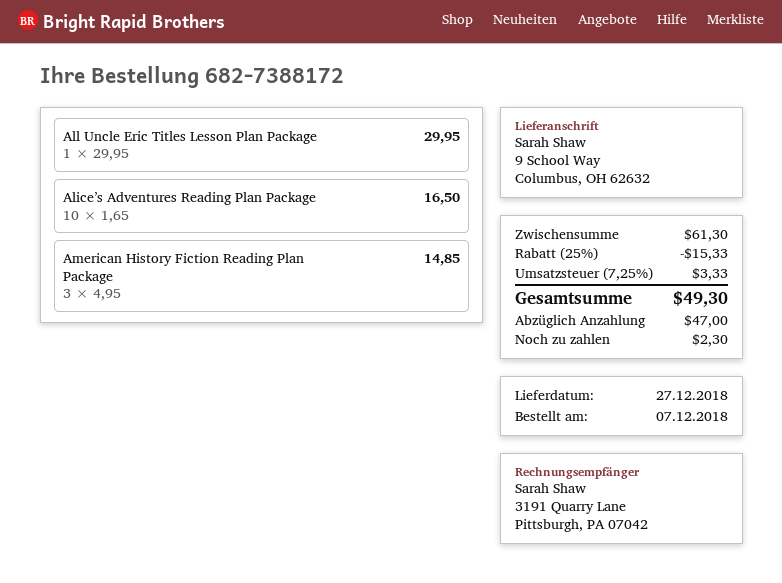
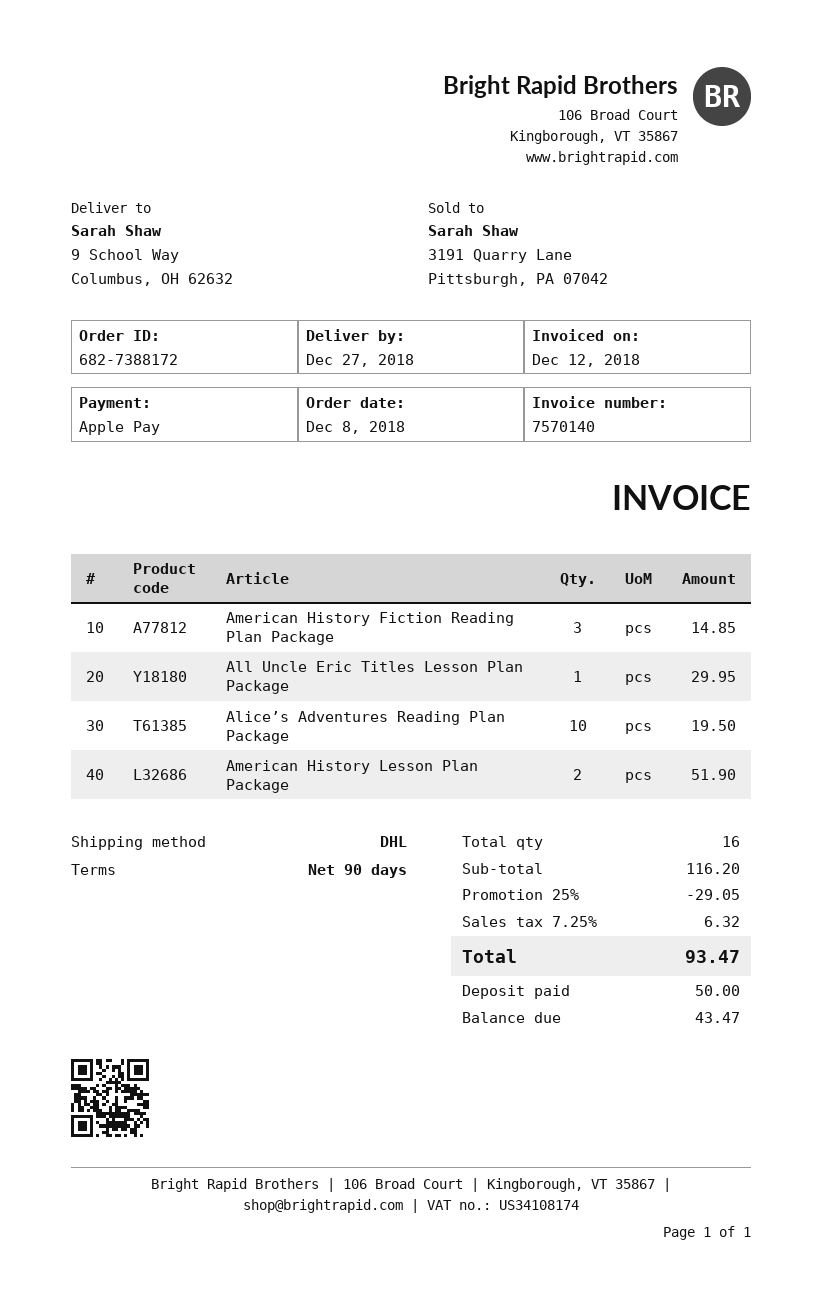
order date: 2018-12-07 -> 2018-12-08
Alice’s Adventures Reading Plan Package: 10 for 16.50 -> 10 for 19.50
American History Lesson Plan Package: none -> 2 for 51.90
subtotal: 61.30 -> 116.20
discount: 25% = 15.33 -> 25% = 29.05
tax: 7.25% = 3.33 -> 7.25% = 6.32
total: 49.30 -> 93.47
deposit: 47.00 -> 50.00
balance: 2.30 -> 43.47

